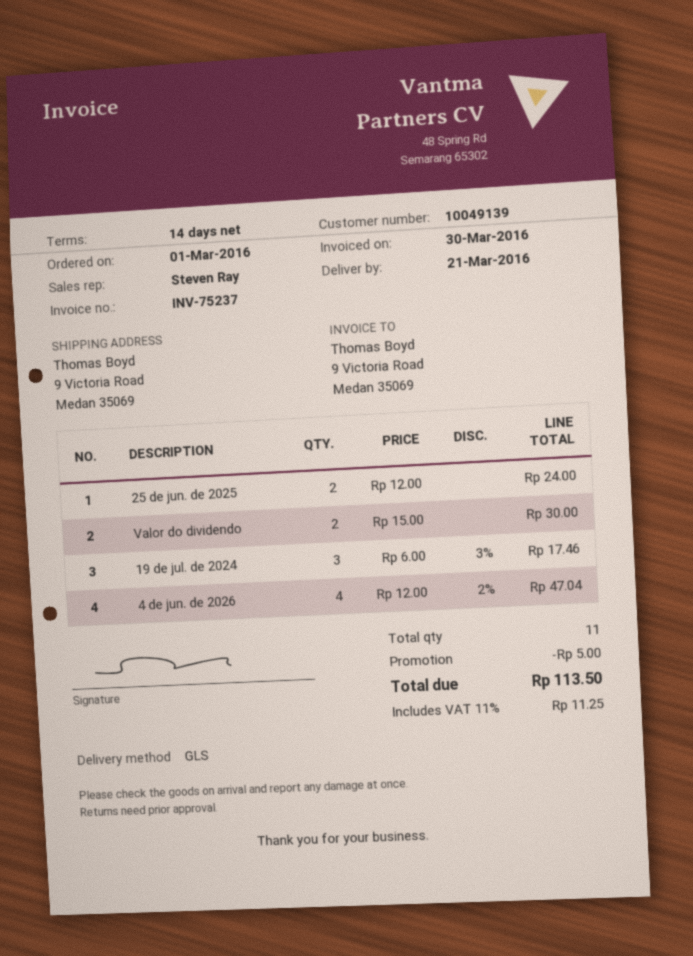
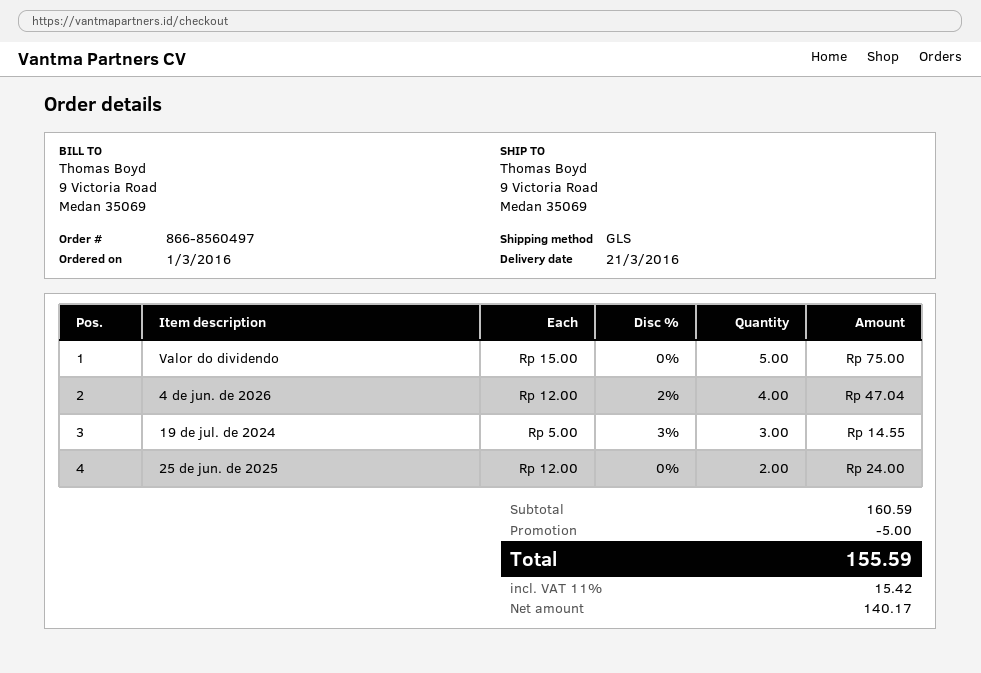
Valor do dividendo: 2 x 15.00 = 30.00 -> 5 x 15.00 = 75.00
19 de jul. de 2024: 3 x 6.00 - 3% = 17.46 -> 3 x 5.00 - 3% = 14.55
tax: 11% = 11.25 -> 11% = 15.42
total: 113.50 -> 155.59

